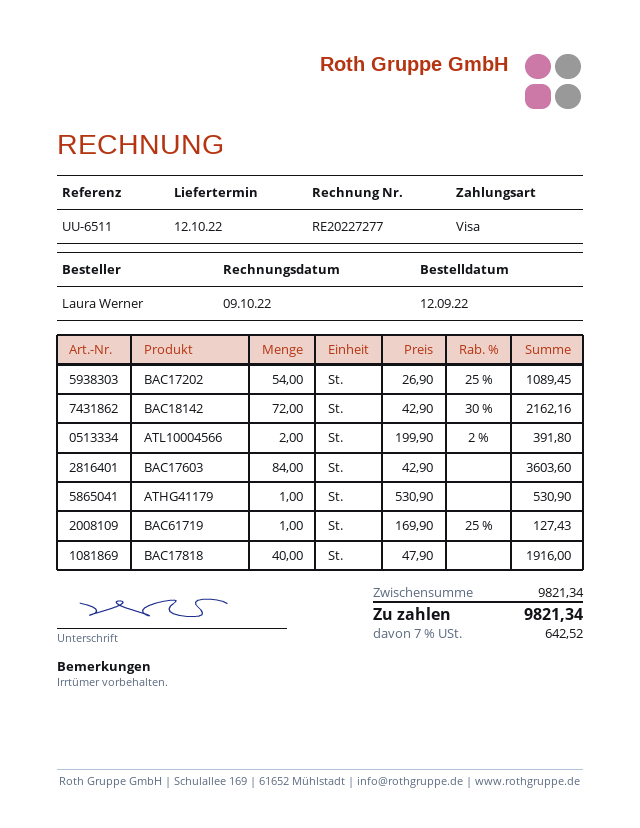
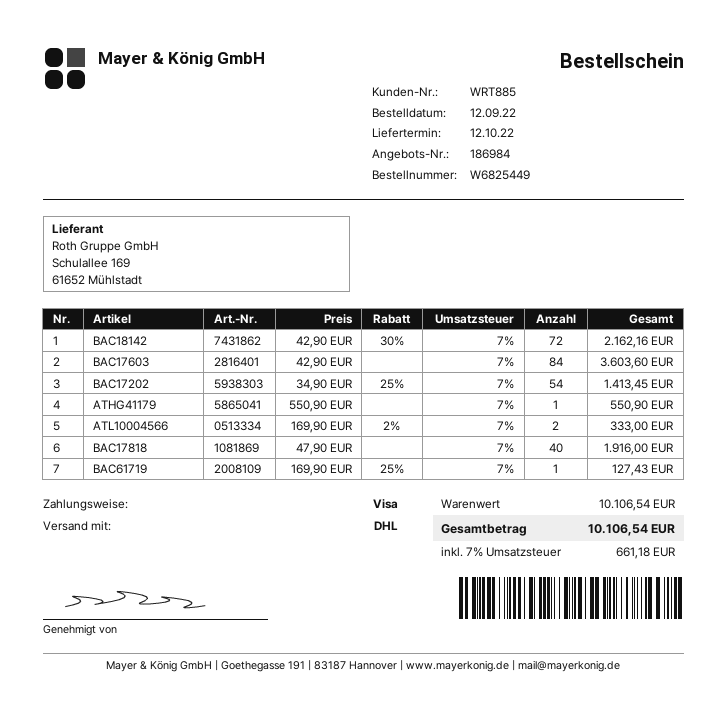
BAC17202: 54 x 26.90 - 25% = 1089.45 -> 54 x 34.90 - 25% = 1413.45
ATL10004566: 2 x 199.90 - 2% = 391.80 -> 2 x 169.90 - 2% = 333.00
ATHG41179: 1 x 530.90 = 530.90 -> 1 x 550.90 = 550.90
subtotal: 9821.34 -> 10106.54
tax: 7% = 642.52 -> 7% = 661.18
total: 9821.34 -> 10106.54

